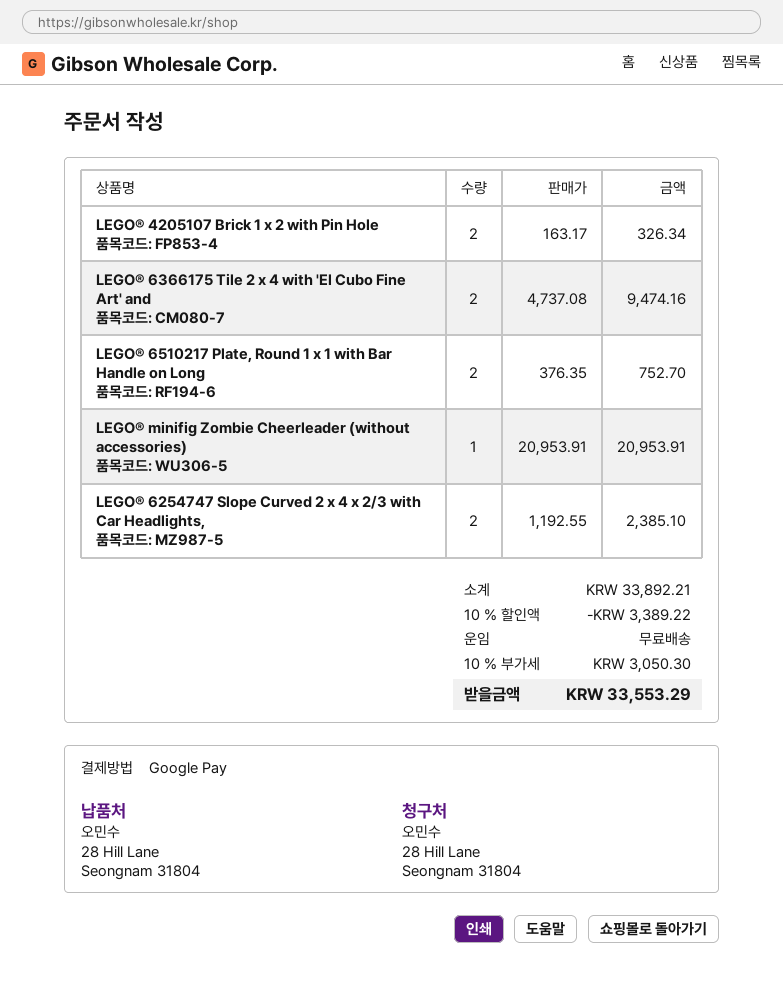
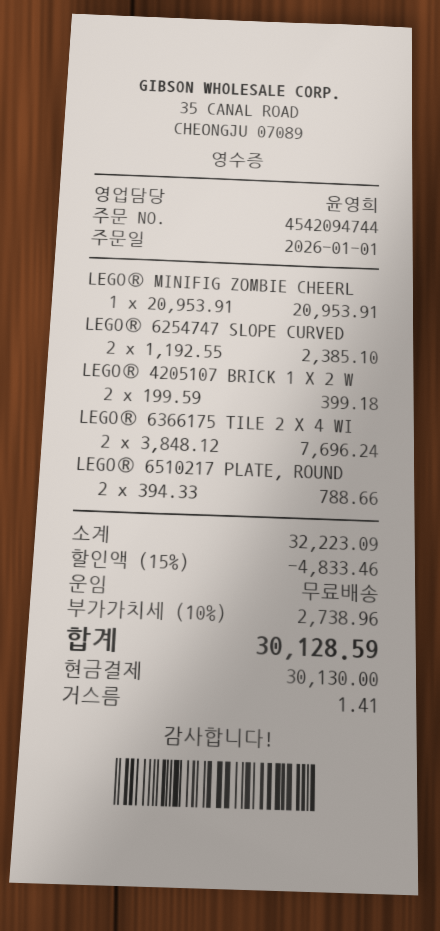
payment method: Google Pay -> cash
LEGO® 4205107 Brick 1 x 2 with Pin Hole: 2 x 163.17 = 326.34 -> 2 x 199.59 = 399.18
LEGO® 6366175 Tile 2 x 4 with 'El Cubo Fine Art' and: 2 x 4737.08 = 9474.16 -> 2 x 3848.12 = 7696.24
LEGO® 6510217 Plate, Round 1 x 1 with Bar Handle on Long: 2 x 376.35 = 752.70 -> 2 x 394.33 = 788.66
subtotal: 33892.21 -> 32223.09
discount: 10% = 3389.22 -> 15% = 4833.46
tax: 10% = 3050.30 -> 10% = 2738.96
total: 33553.29 -> 30128.59

